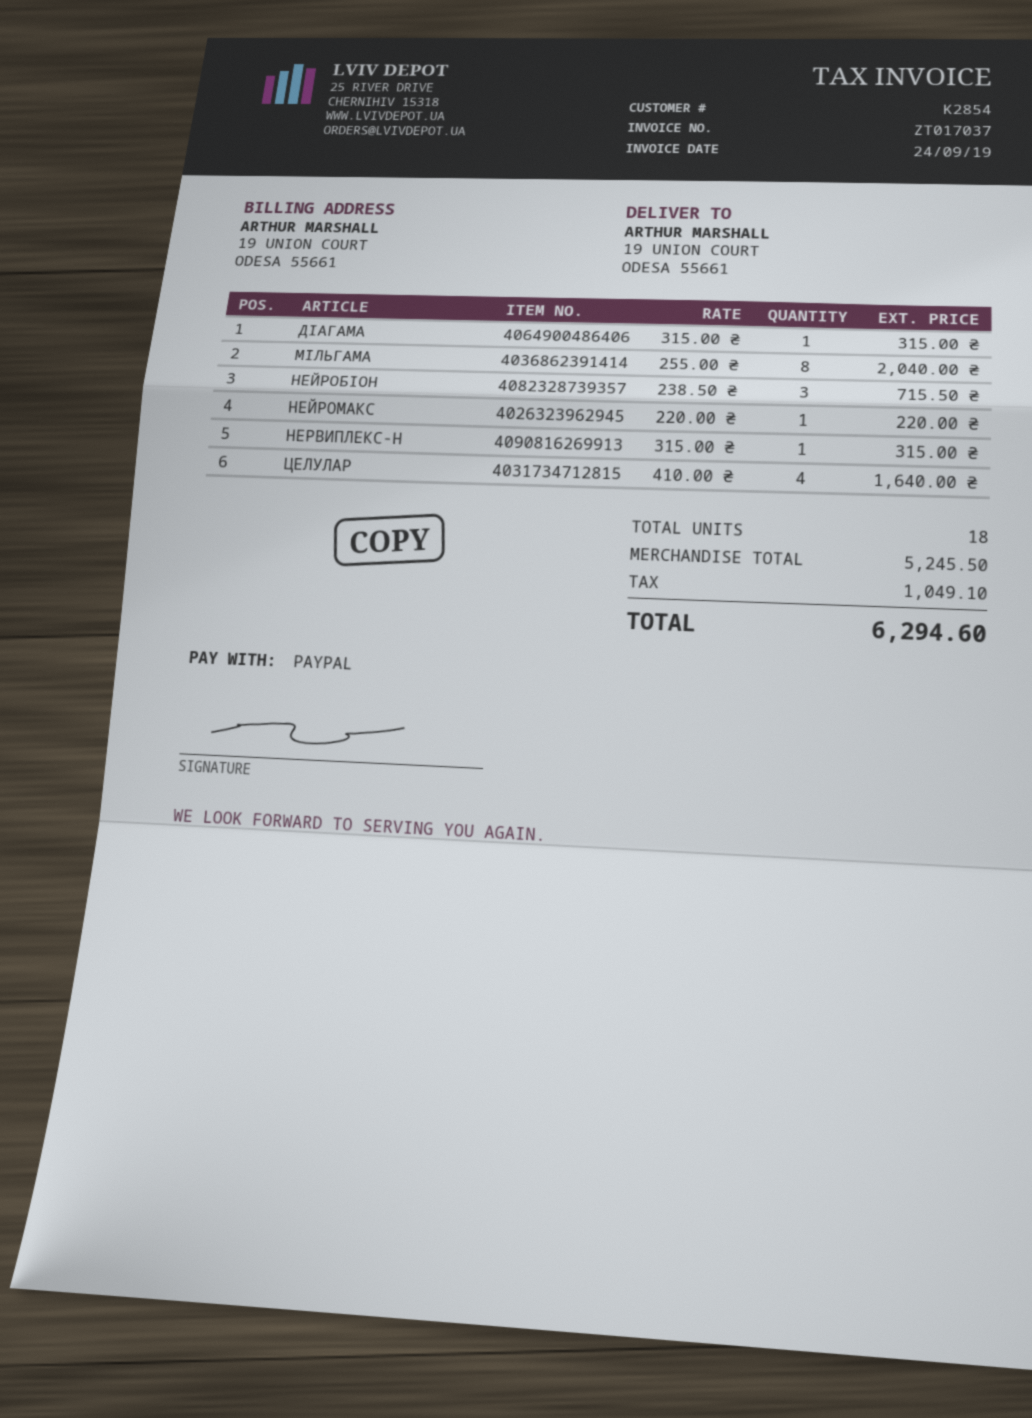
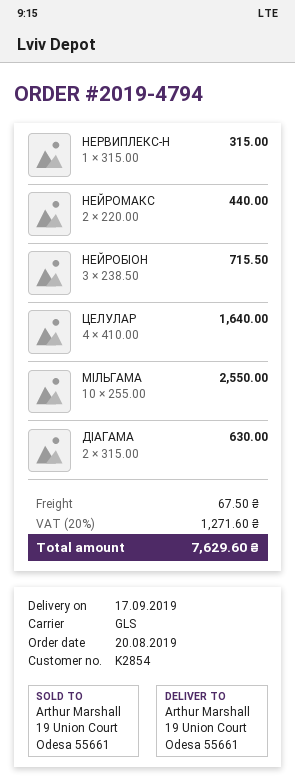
ДІАГАМА: 1 x 315.00 = 315.00 -> 2 x 315.00 = 630.00
МІЛЬГАМА: 8 x 255.00 = 2040.00 -> 10 x 255.00 = 2550.00
НЕЙРОМАКС: 1 x 220.00 = 220.00 -> 2 x 220.00 = 440.00
shipping: none -> 67.50
tax: 1049.10 -> 1271.60
total: 6294.60 -> 7629.60

